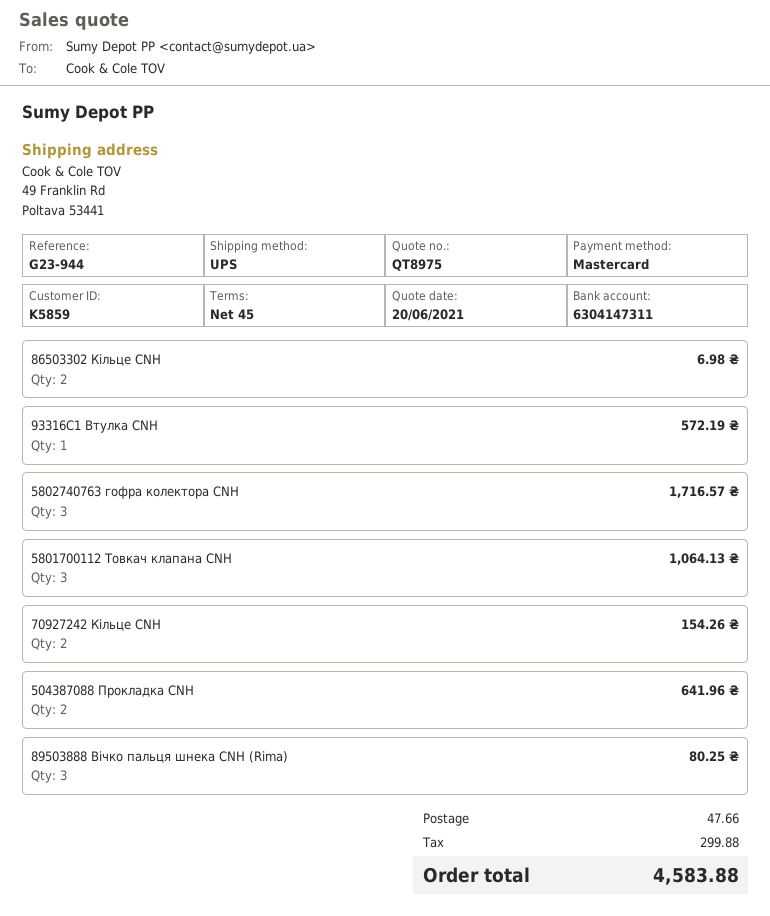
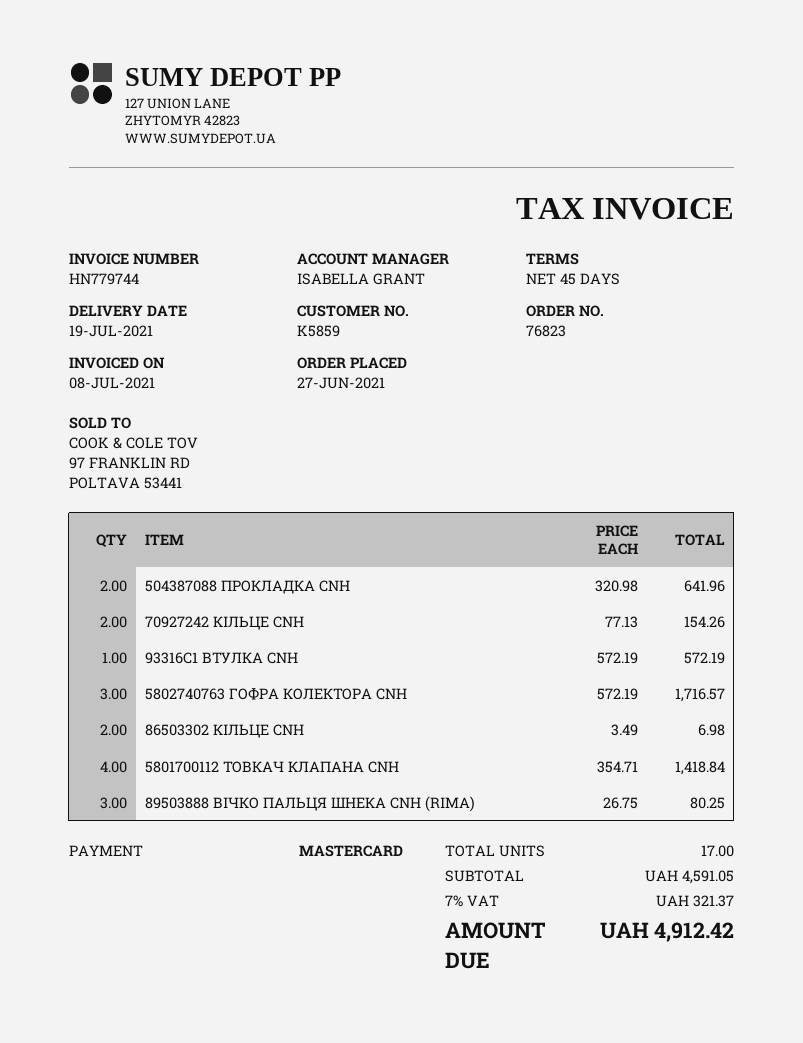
5801700112 Товкач клапана CNH: 3 for 1064.13 -> 4 for 1418.84
shipping: 47.66 -> none
tax: 299.88 -> 321.37
total: 4583.88 -> 4912.42

